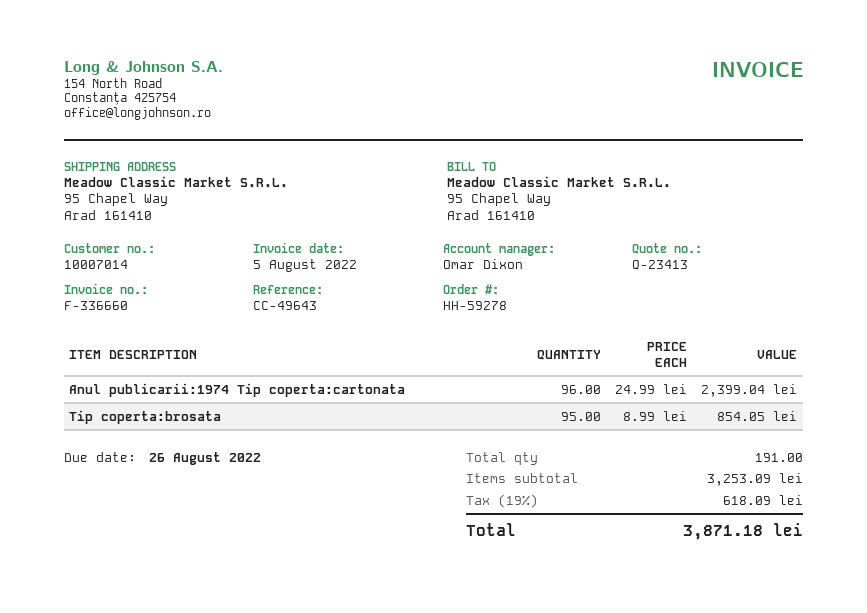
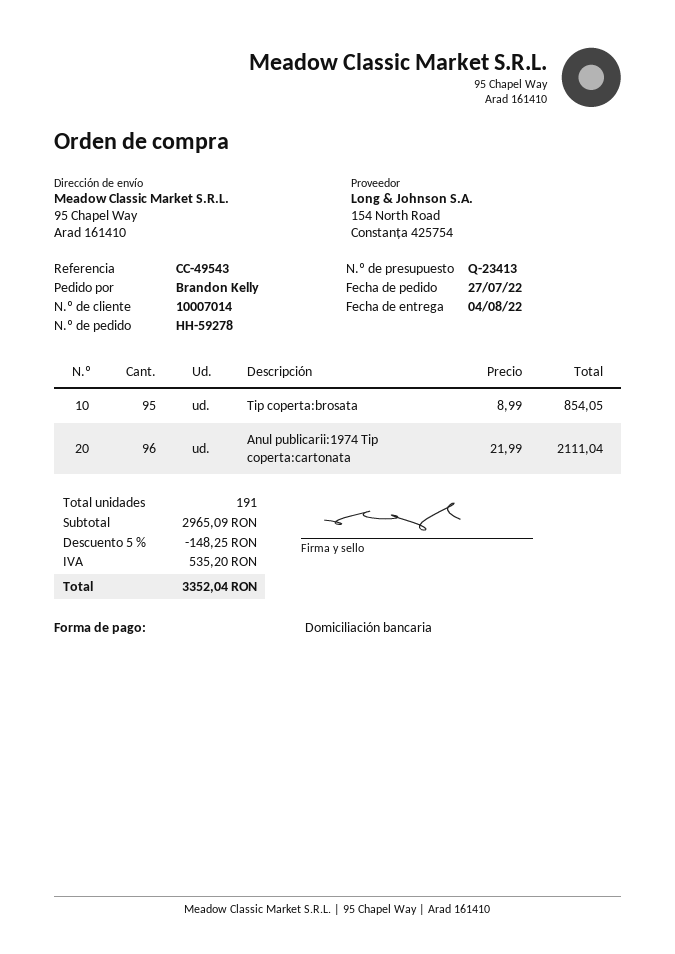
reference: CC-49643 -> CC-49543
Anul publicarii:1974 Tip coperta:cartonata: 96 x 24.99 = 2399.04 -> 96 x 21.99 = 2111.04
subtotal: 3253.09 -> 2965.09
discount: none -> 5% = 148.25
tax: 618.09 -> 535.20
total: 3871.18 -> 3352.04

